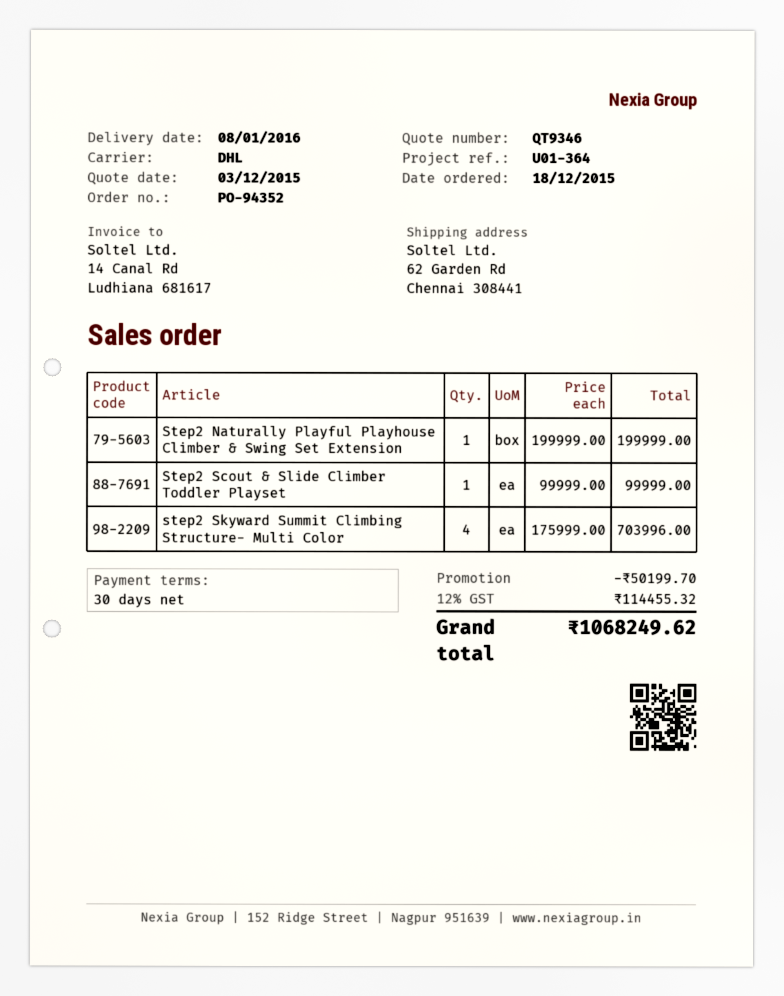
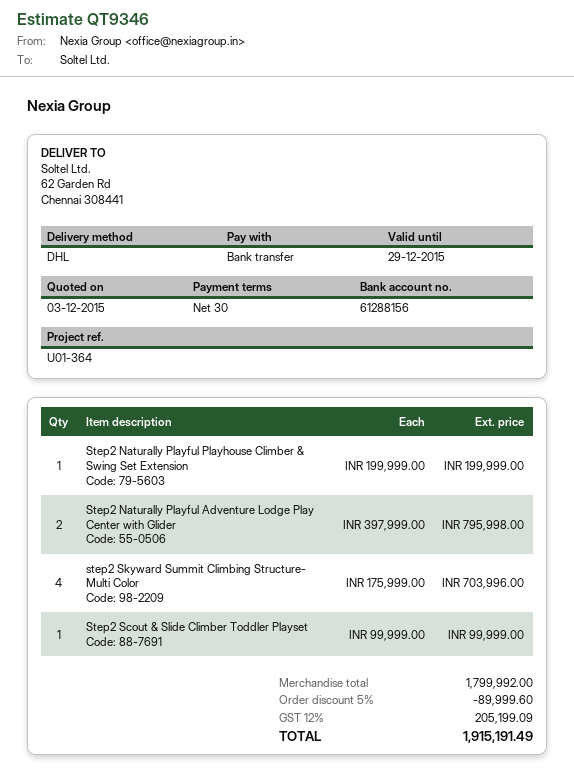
Step2 Naturally Playful Adventure Lodge Play Center with Glider: none -> 2 x 397999.00 = 795998.00
discount: 50199.70 -> 89999.60
tax: 12% = 114455.32 -> 12% = 205199.09
total: 1068249.62 -> 1915191.49

